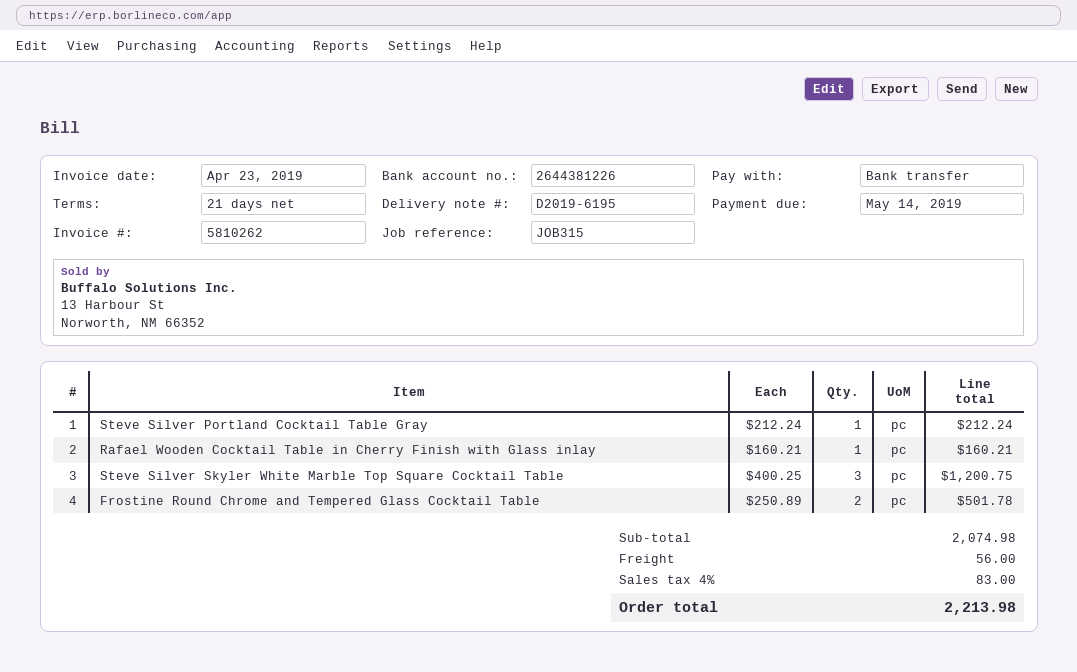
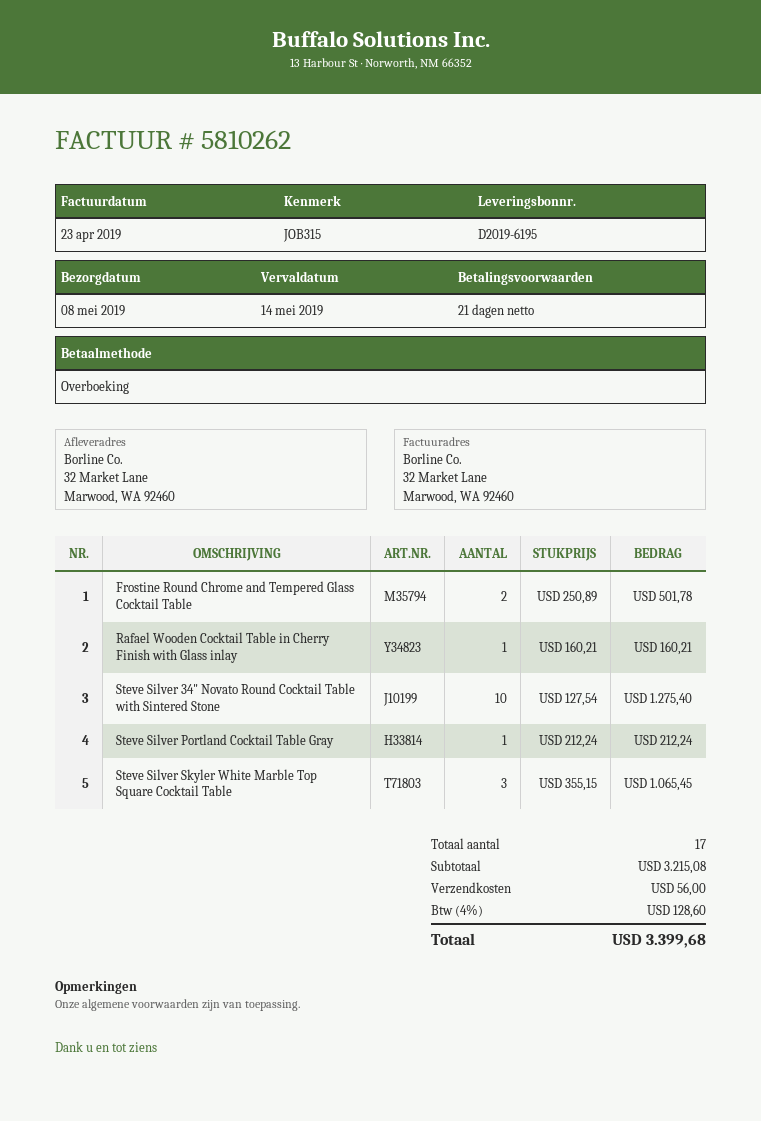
Steve Silver Skyler White Marble Top Square Cocktail Table: 3 x 400.25 = 1200.75 -> 3 x 355.15 = 1065.45
Steve Silver 34" Novato Round Cocktail Table with Sintered Stone: none -> 10 x 127.54 = 1275.40
subtotal: 2074.98 -> 3215.08
tax: 4% = 83.00 -> 4% = 128.60
total: 2213.98 -> 3399.68

